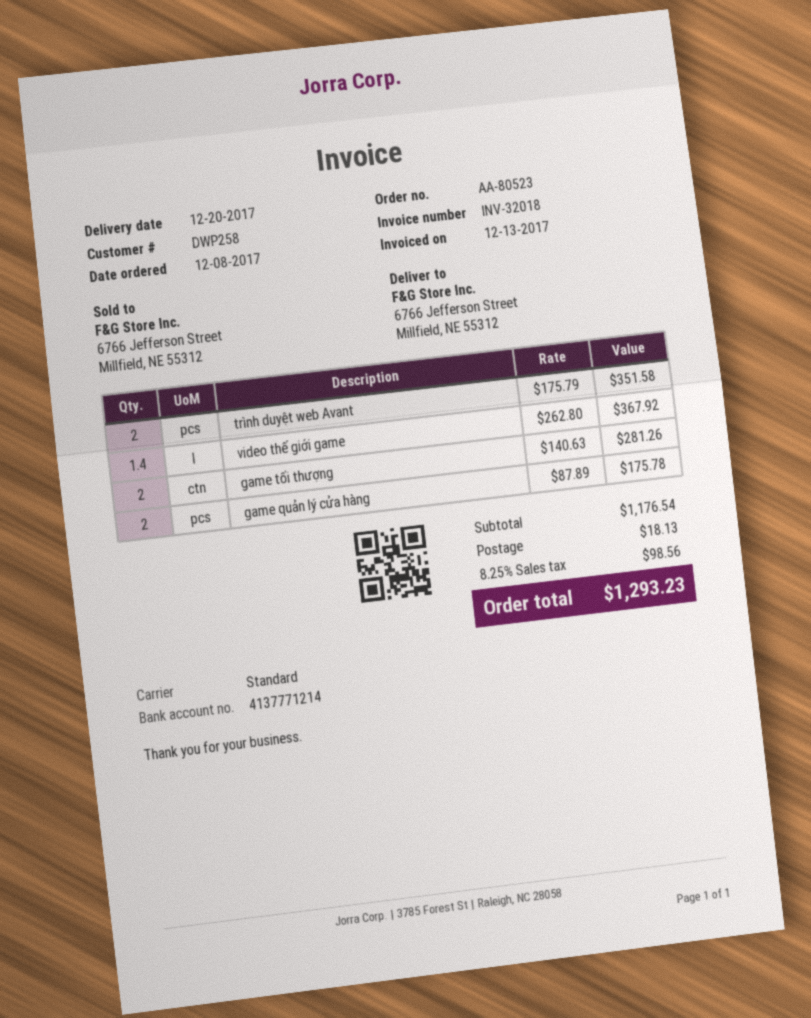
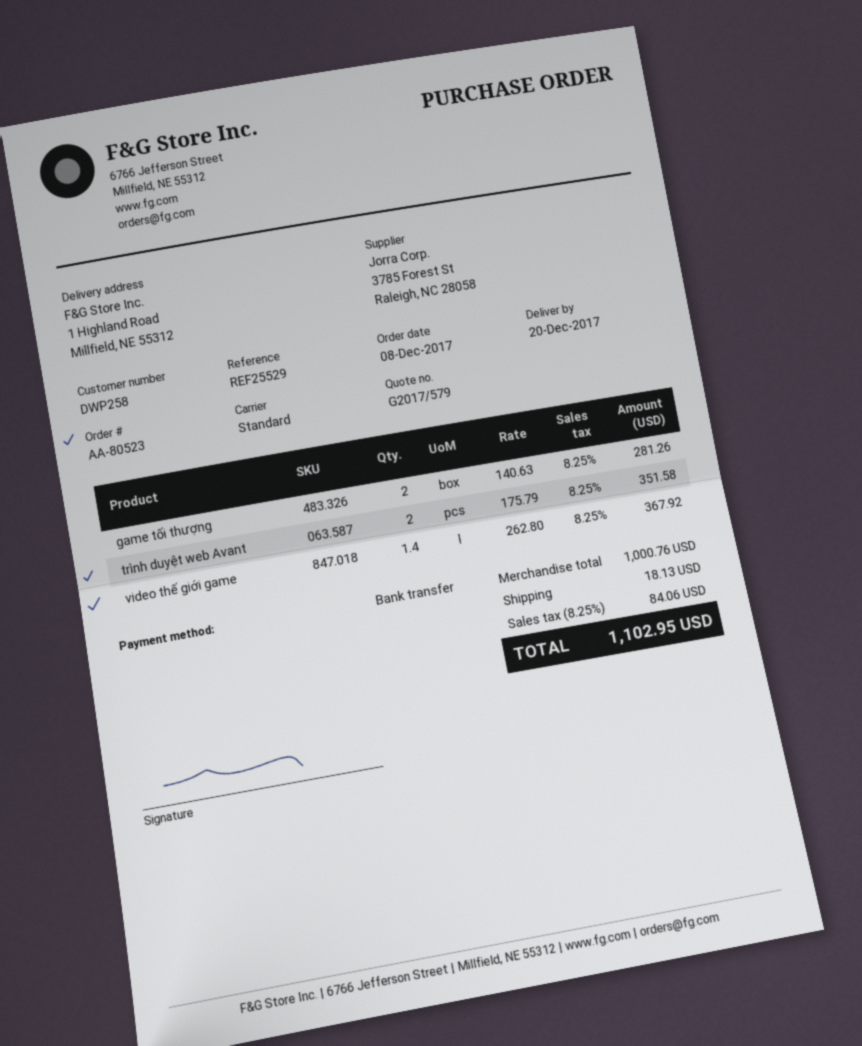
ship to: 6766 Jefferson Street, Millfield, NE 55312 -> 1 Highland Road, Millfield, NE 55312
game quản lý cửa hàng: 2 x 87.89 = 175.78 -> none
subtotal: 1176.54 -> 1000.76
tax: 8.25% = 98.56 -> 8.25% = 84.06
total: 1293.23 -> 1102.95

